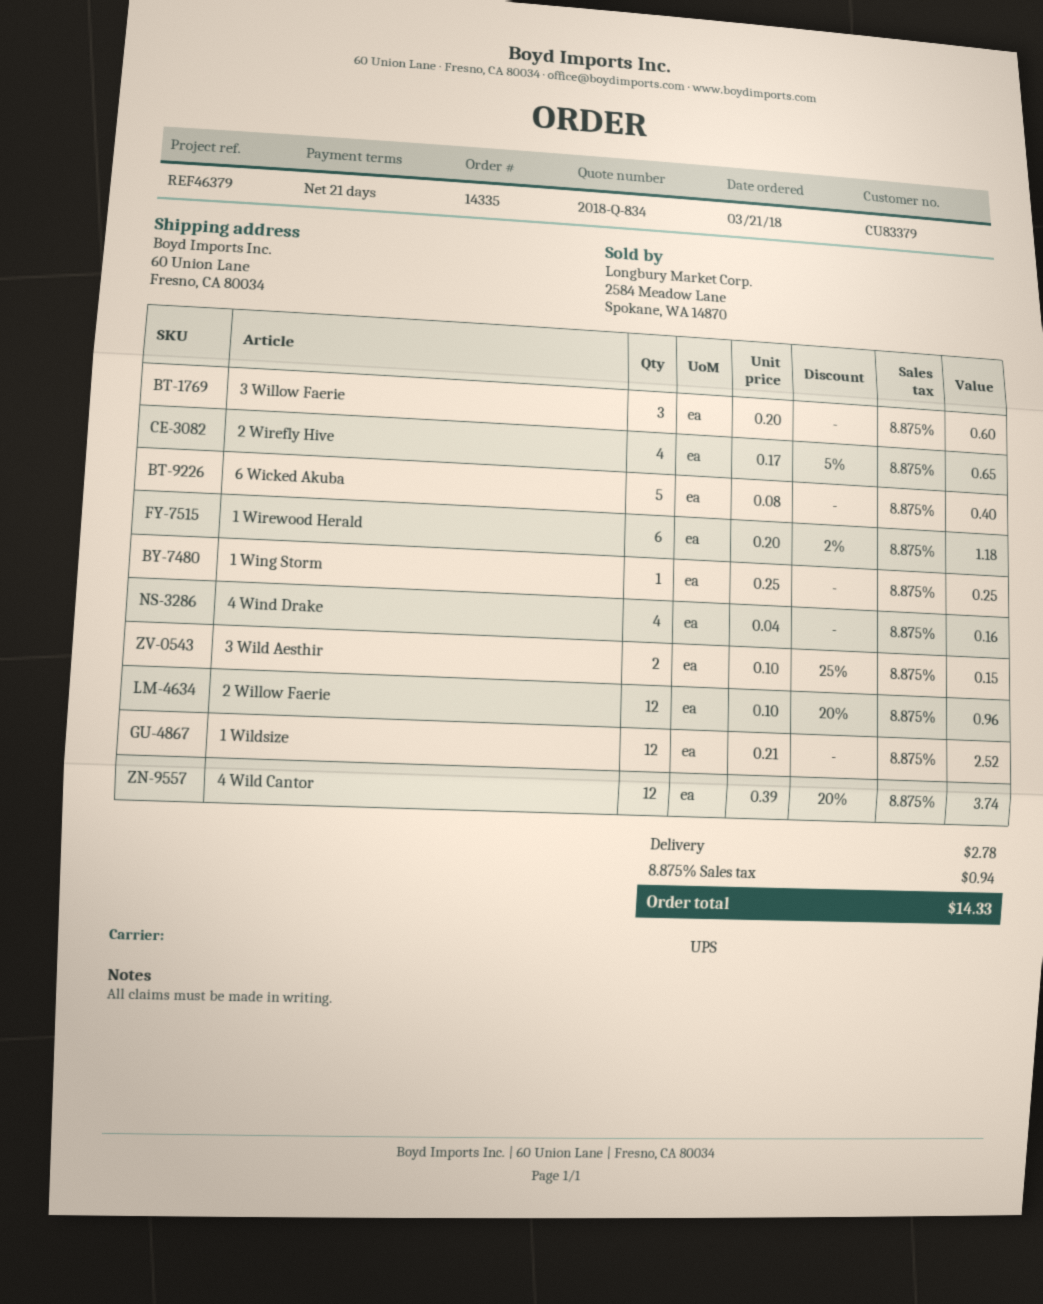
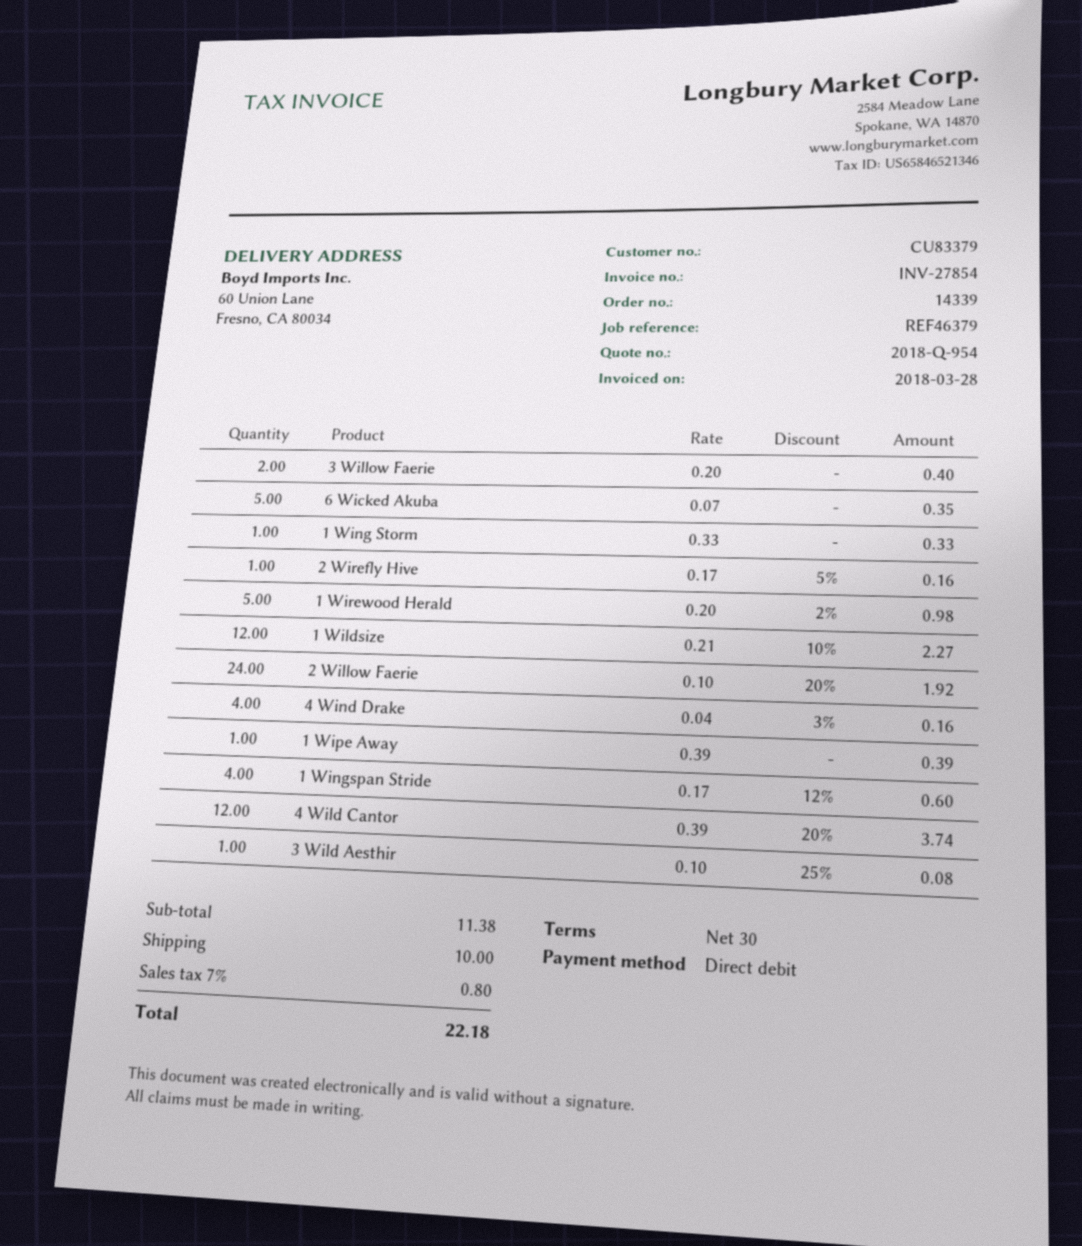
quote number: 2018-Q-834 -> 2018-Q-954
order number: 14335 -> 14339
payment terms: 21 days -> 30 days
3 Willow Faerie: 3 x 0.20 = 0.60 -> 2 x 0.20 = 0.40
2 Wirefly Hive: 4 x 0.17 - 5% = 0.65 -> 1 x 0.17 - 5% = 0.16
6 Wicked Akuba: 5 x 0.08 = 0.40 -> 5 x 0.07 = 0.35
1 Wirewood Herald: 6 x 0.20 - 2% = 1.18 -> 5 x 0.20 - 2% = 0.98
1 Wing Storm: 1 x 0.25 = 0.25 -> 1 x 0.33 = 0.33
4 Wind Drake: 4 x 0.04 = 0.16 -> 4 x 0.04 - 3% = 0.16
3 Wild Aesthir: 2 x 0.10 - 25% = 0.15 -> 1 x 0.10 - 25% = 0.08
2 Willow Faerie: 12 x 0.10 - 20% = 0.96 -> 24 x 0.10 - 20% = 1.92
1 Wildsize: 12 x 0.21 = 2.52 -> 12 x 0.21 - 10% = 2.27
1 Wipe Away: none -> 1 x 0.39 = 0.39
1 Wingspan Stride: none -> 4 x 0.17 - 12% = 0.60
shipping: 2.78 -> 10.00
tax: 8.875% = 0.94 -> 7% = 0.80
total: 14.33 -> 22.18

